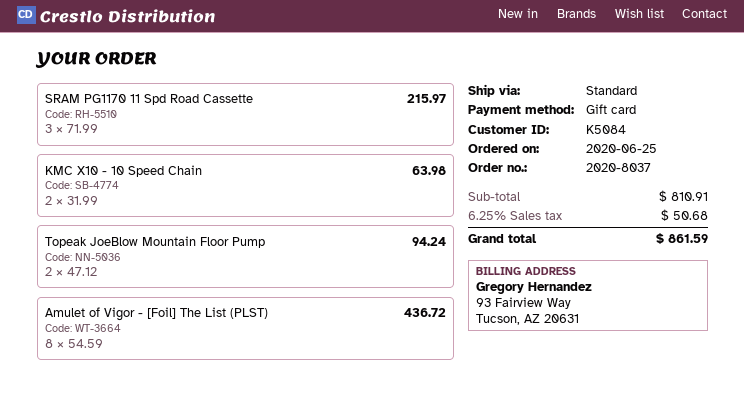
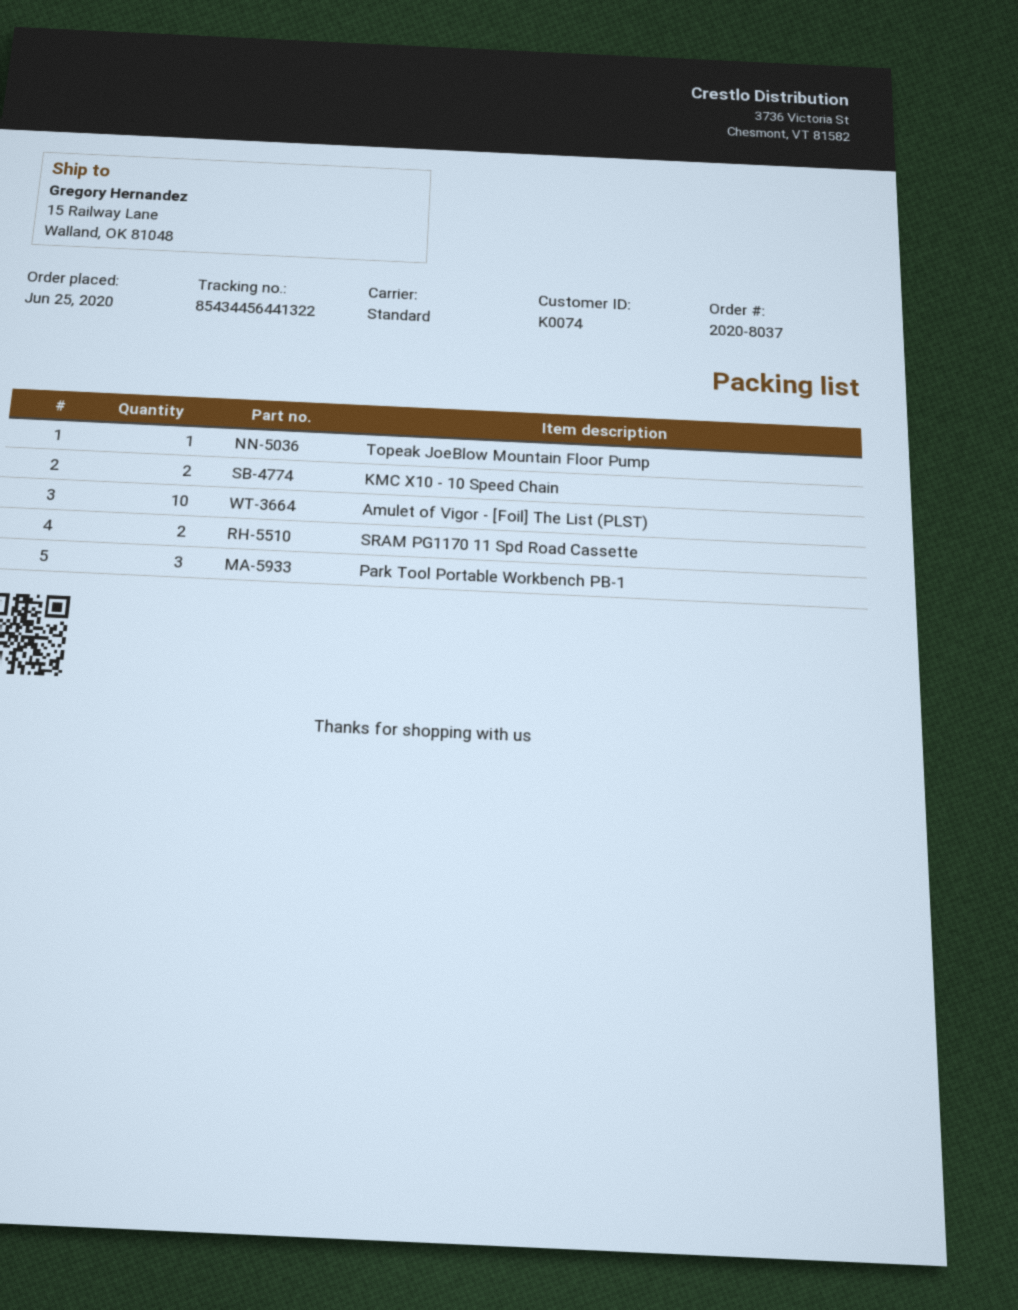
customer number: K5084 -> K0074
SRAM PG1170 11 Spd Road Cassette: 3 -> 2
Topeak JoeBlow Mountain Floor Pump: 2 -> 1
Amulet of Vigor - [Foil] The List (PLST): 8 -> 10
Park Tool Portable Workbench PB-1: none -> 3

